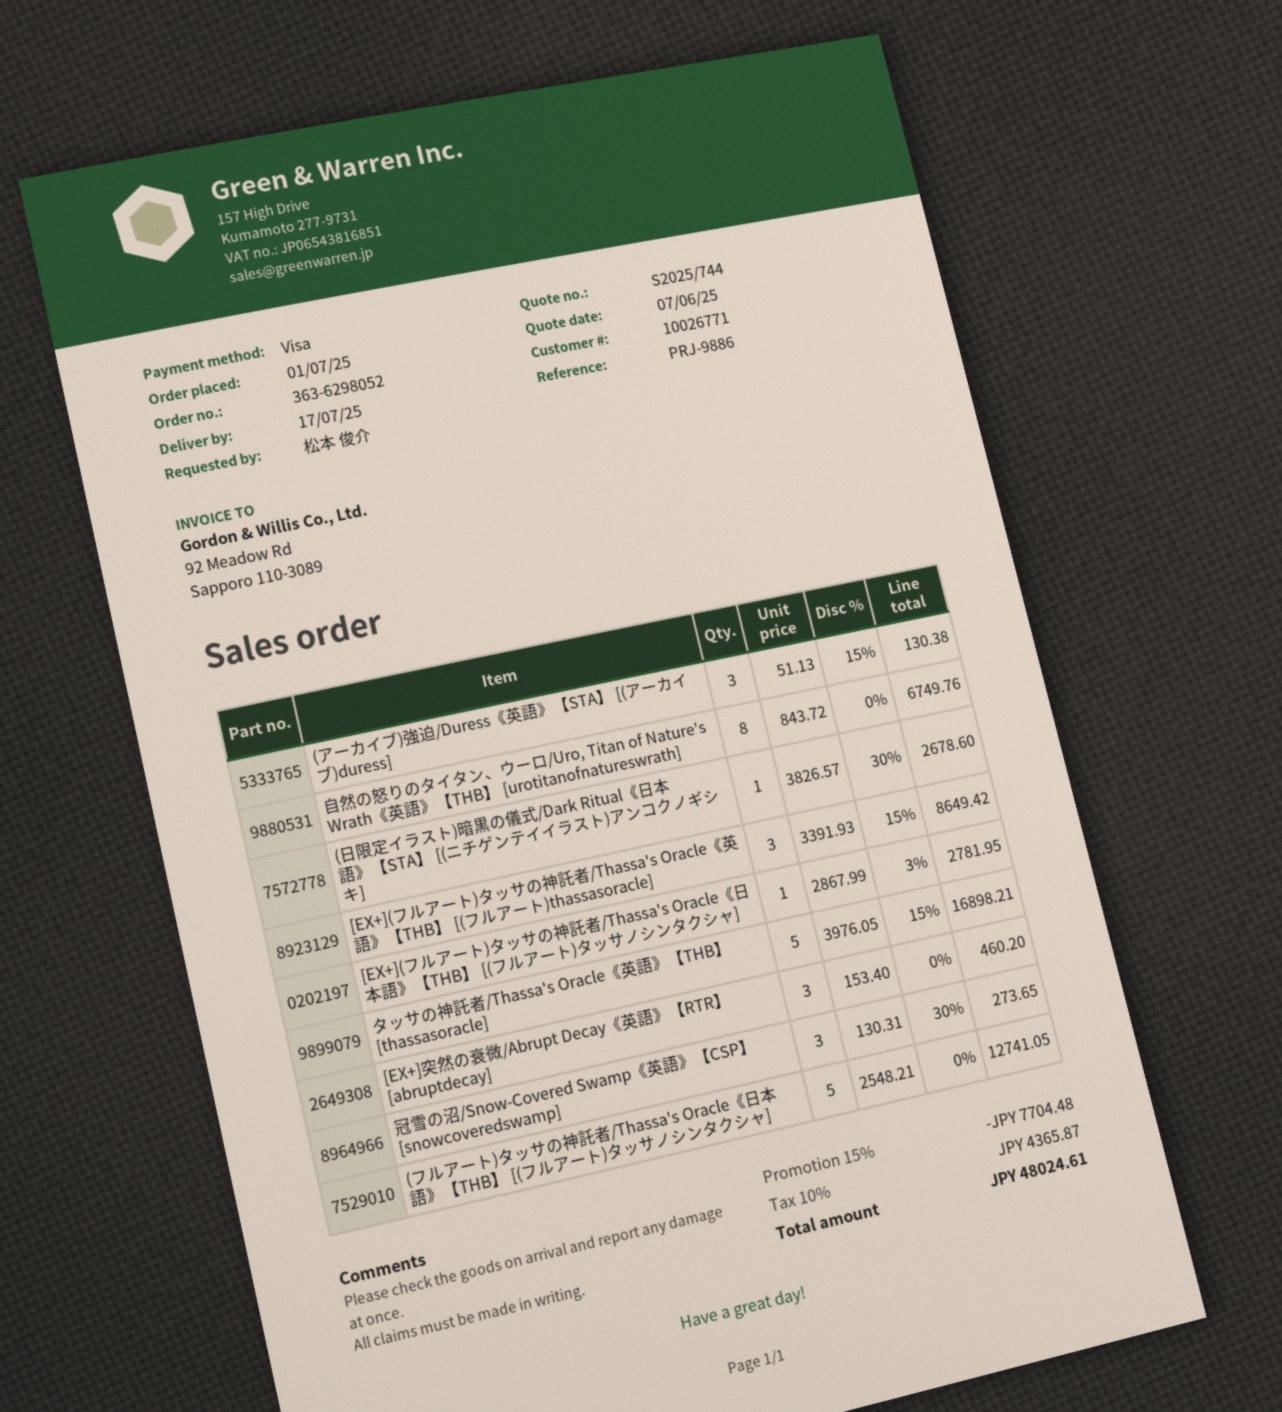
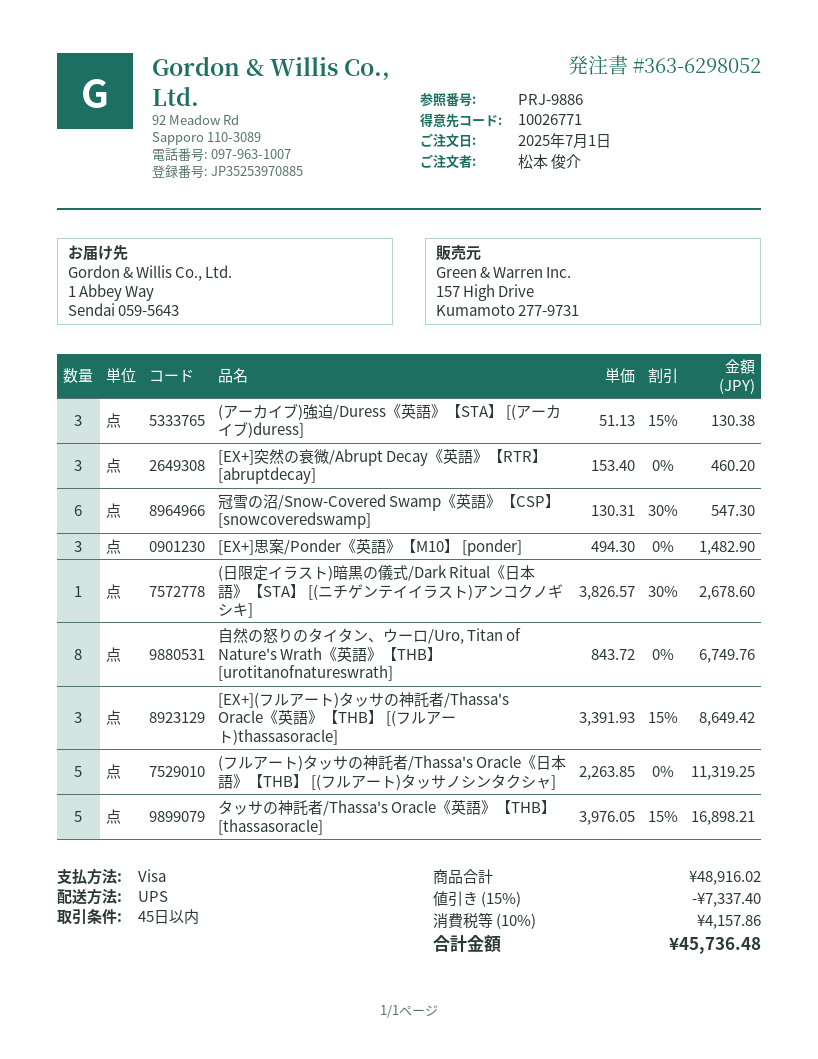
[EX+](フルアート)タッサの神託者/Thassa's Oracle《日本語》【THB】 [(フルアート)タッサノシンタクシャ]: 1 x 2867.99 - 3% = 2781.95 -> none
冠雪の沼/Snow-Covered Swamp《英語》【CSP】 [snowcoveredswamp]: 3 x 130.31 - 30% = 273.65 -> 6 x 130.31 - 30% = 547.30
(フルアート)タッサの神託者/Thassa's Oracle《日本語》【THB】 [(フルアート)タッサノシンタクシャ]: 5 x 2548.21 = 12741.05 -> 5 x 2263.85 = 11319.25
[EX+]思案/Ponder《英語》【M10】 [ponder]: none -> 3 x 494.30 = 1482.90
discount: 15% = 7704.48 -> 15% = 7337.40
tax: 10% = 4365.87 -> 10% = 4157.86
total: 48024.61 -> 45736.48

